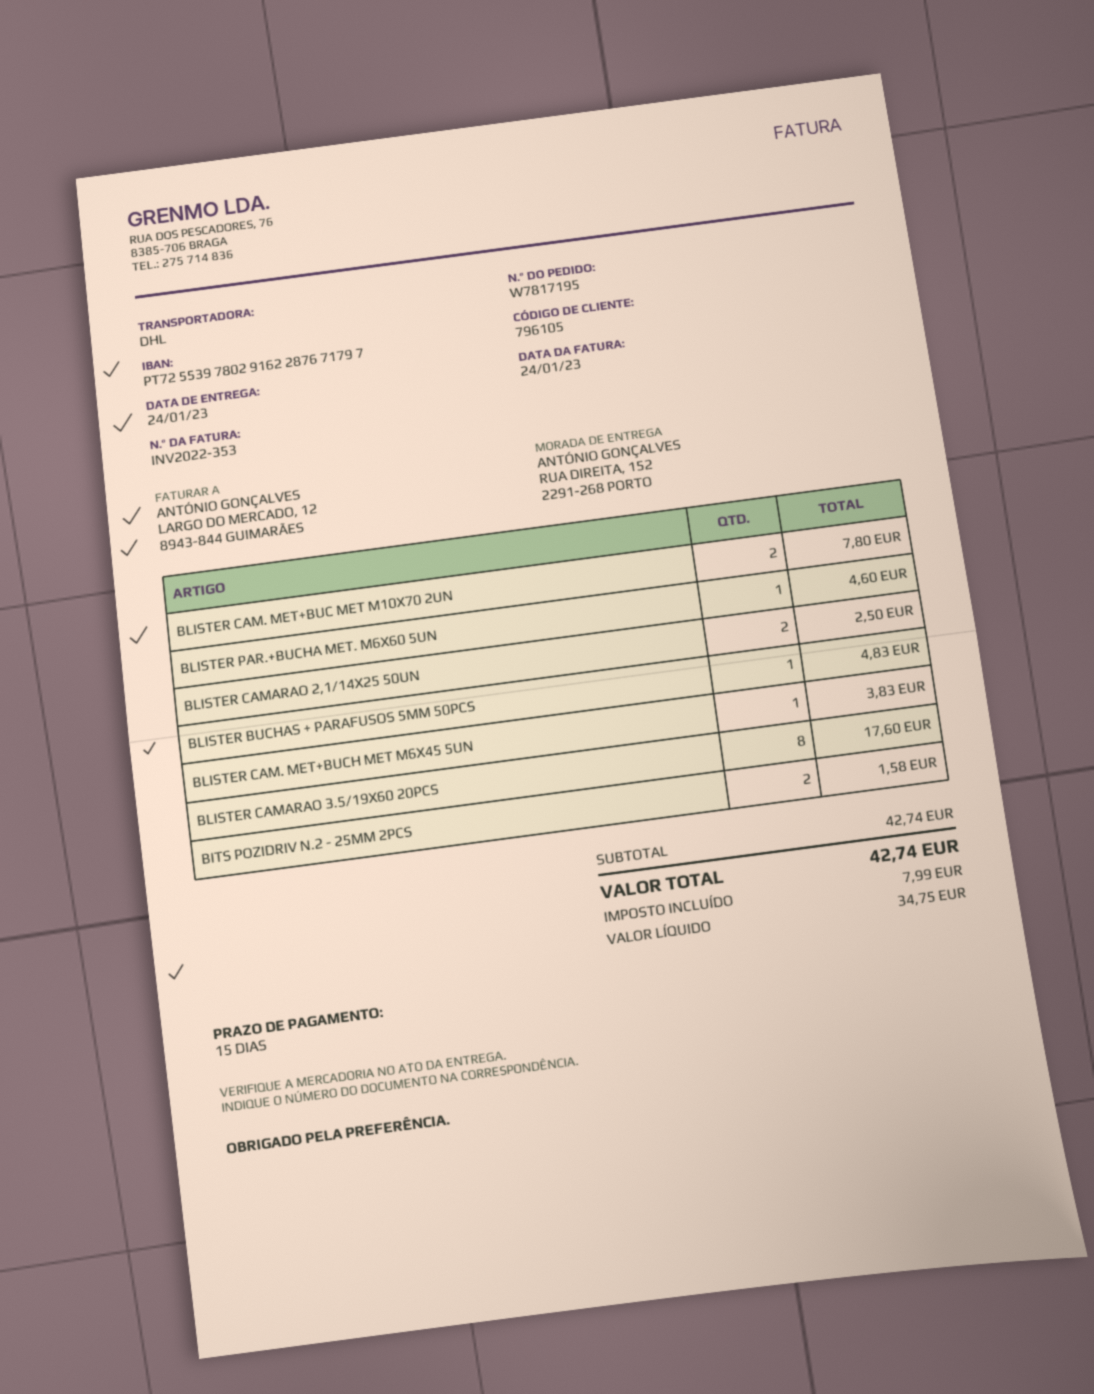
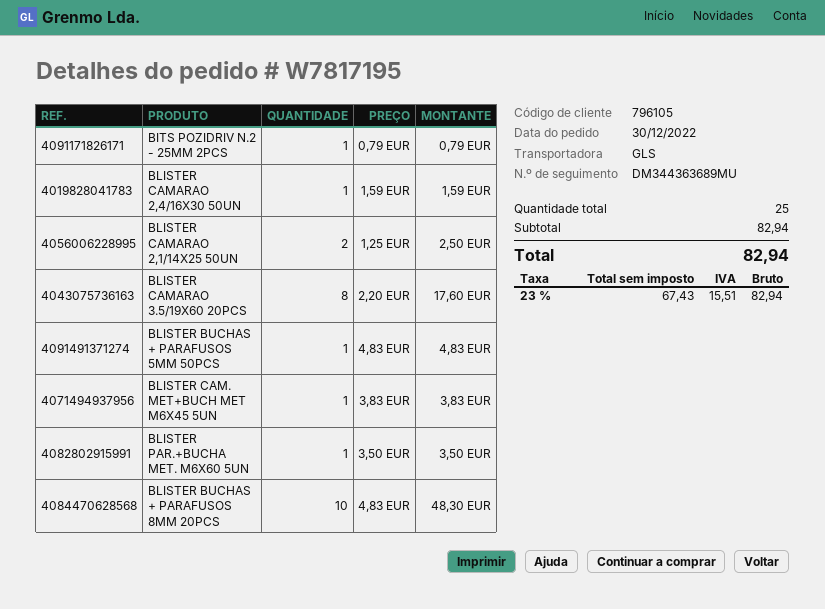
shipping method: DHL -> GLS
BLISTER CAM. MET+BUC MET M10X70 2UN: 2 for 7.80 -> none
BLISTER PAR.+BUCHA MET. M6X60 5UN: 1 for 4.60 -> 1 for 3.50
BITS POZIDRIV N.2 - 25MM 2PCS: 2 for 1.58 -> 1 for 0.79
BLISTER CAMARAO 2,4/16X30 50UN: none -> 1 for 1.59
BLISTER BUCHAS + PARAFUSOS 8MM 20PCS: none -> 10 for 48.30
subtotal: 42.74 -> 82.94
net: 34.75 -> 67.43
tax: 7.99 -> 15.51
total: 42.74 -> 82.94

